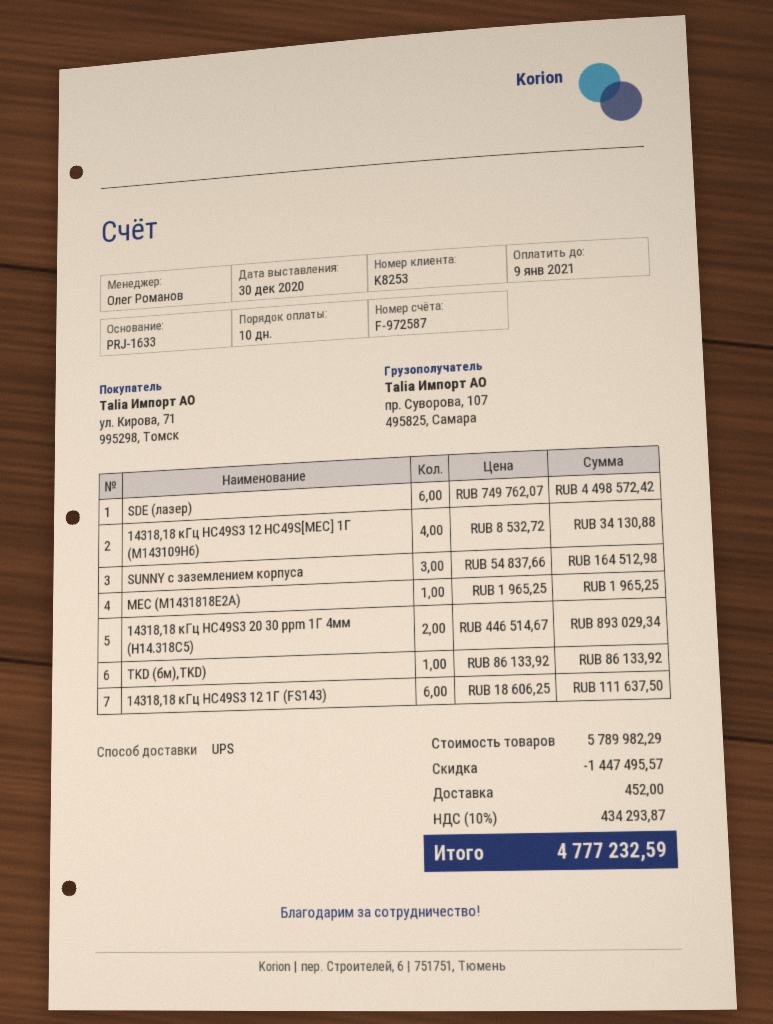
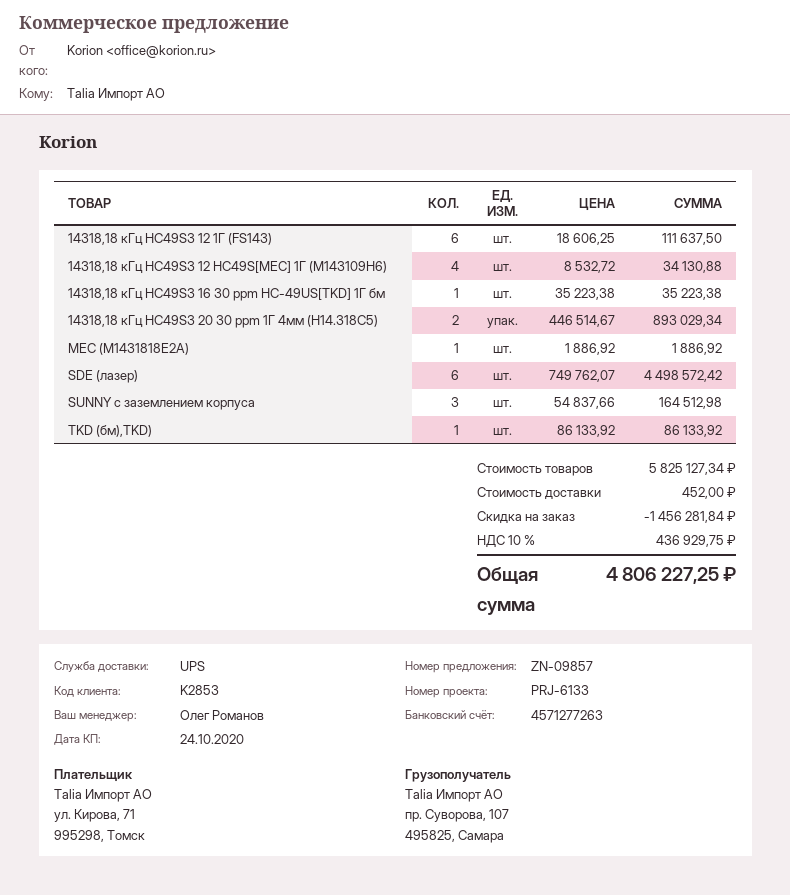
customer number: K8253 -> K2853
reference: PRJ-1633 -> PRJ-6133
MEC (M1431818E2A): 1 x 1965.25 = 1965.25 -> 1 x 1886.92 = 1886.92
14318,18 кГц HC49S3 16 30 ppm HC-49US[TKD] 1Г бм: none -> 1 x 35223.38 = 35223.38
subtotal: 5789982.29 -> 5825127.34
discount: 1447495.57 -> 1456281.84
tax: 10% = 434293.87 -> 10% = 436929.75
total: 4777232.59 -> 4806227.25

